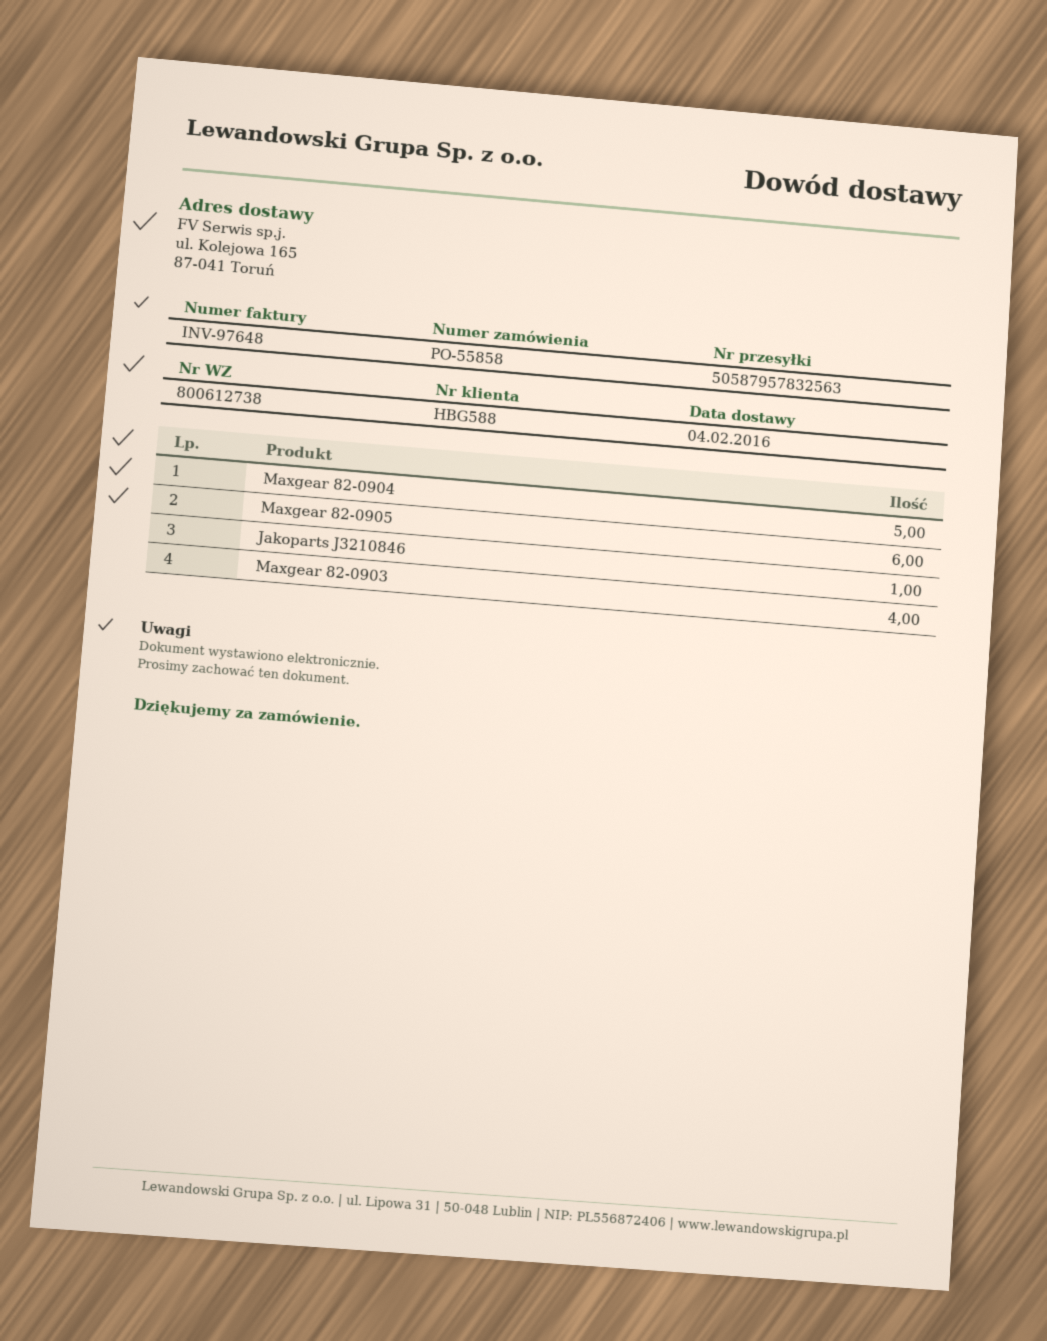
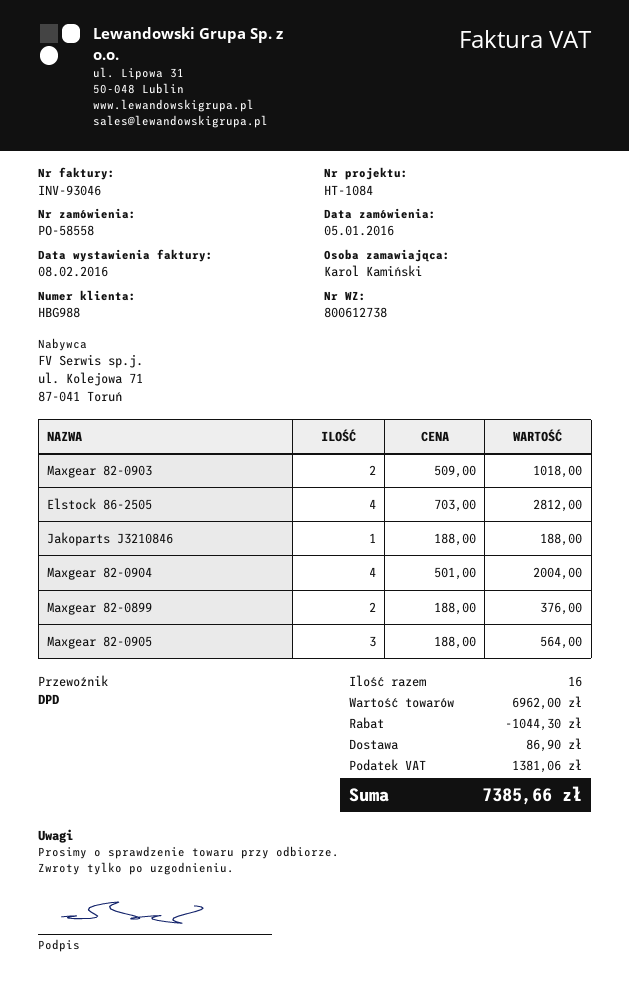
order number: PO-55858 -> PO-58558
invoice number: INV-97648 -> INV-93046
customer number: HBG588 -> HBG988
Maxgear 82-0904: 5 -> 4
Maxgear 82-0905: 6 -> 3
Maxgear 82-0903: 4 -> 2
Elstock 86-2505: none -> 4
Maxgear 82-0899: none -> 2

